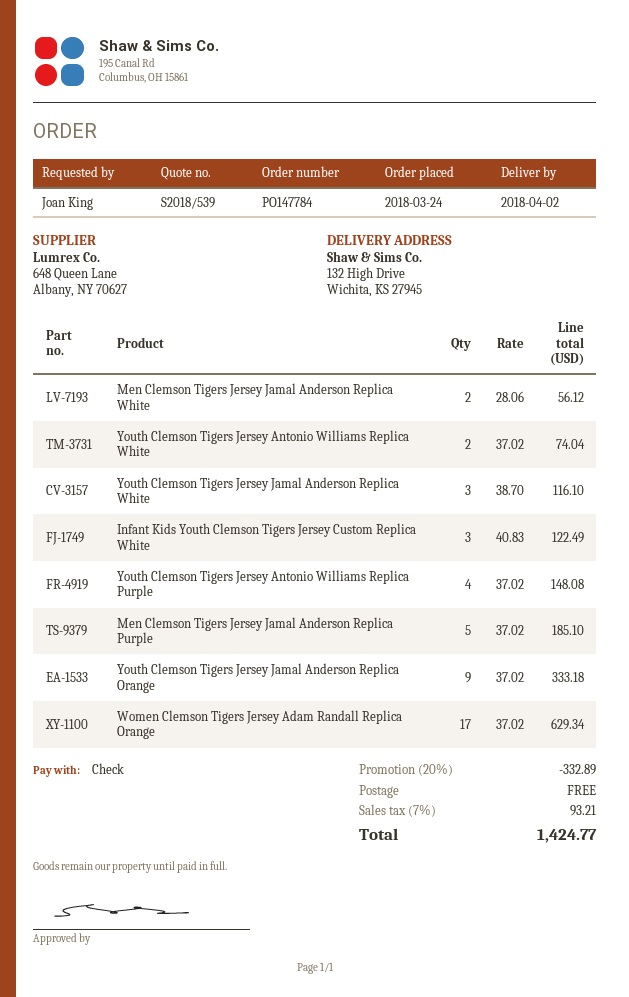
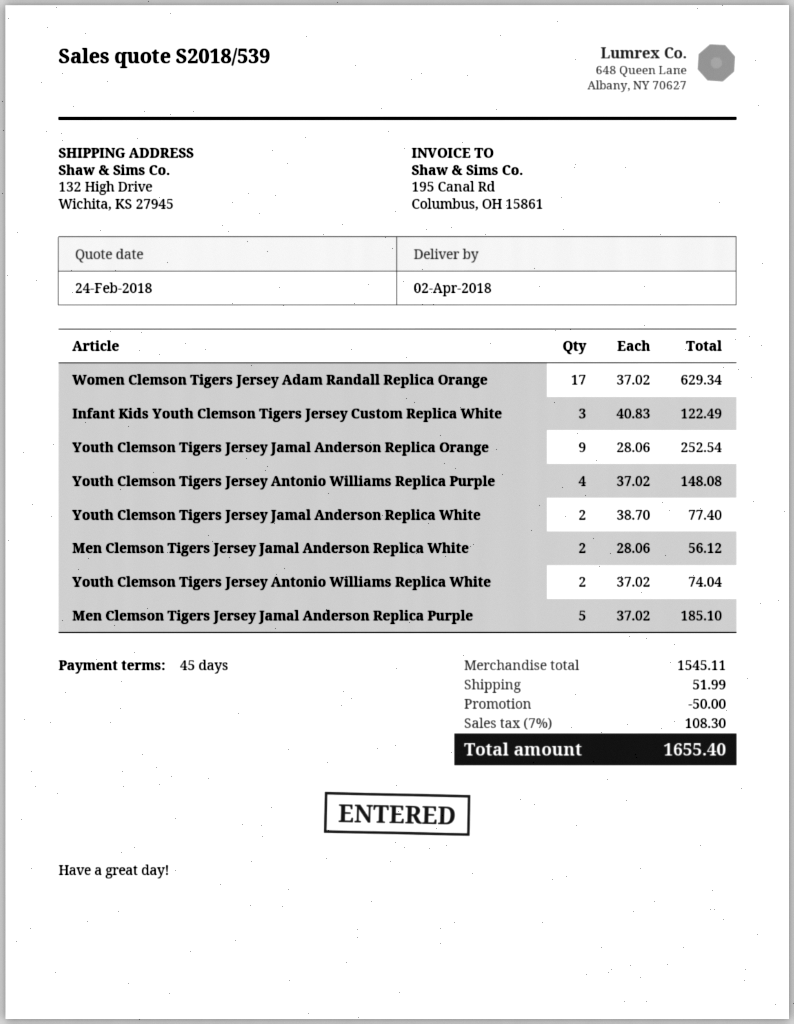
Youth Clemson Tigers Jersey Jamal Anderson Replica White: 3 x 38.70 = 116.10 -> 2 x 38.70 = 77.40
Youth Clemson Tigers Jersey Jamal Anderson Replica Orange: 9 x 37.02 = 333.18 -> 9 x 28.06 = 252.54
discount: 332.89 -> 50.00
shipping: 0.00 -> 51.99
tax: 7% = 93.21 -> 7% = 108.30
total: 1424.77 -> 1655.40

